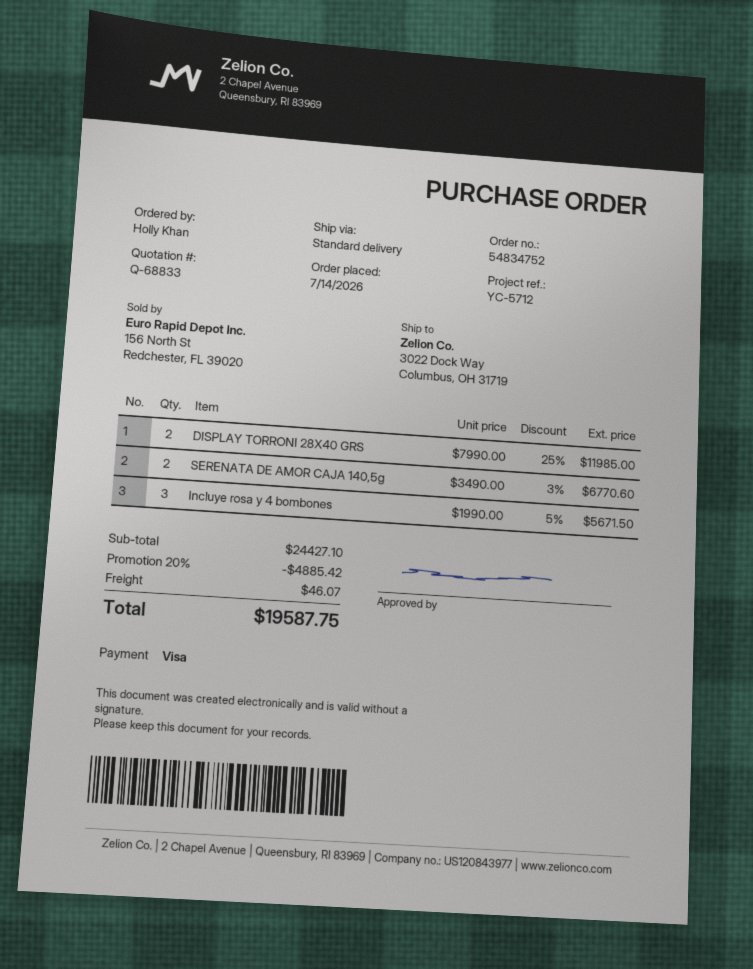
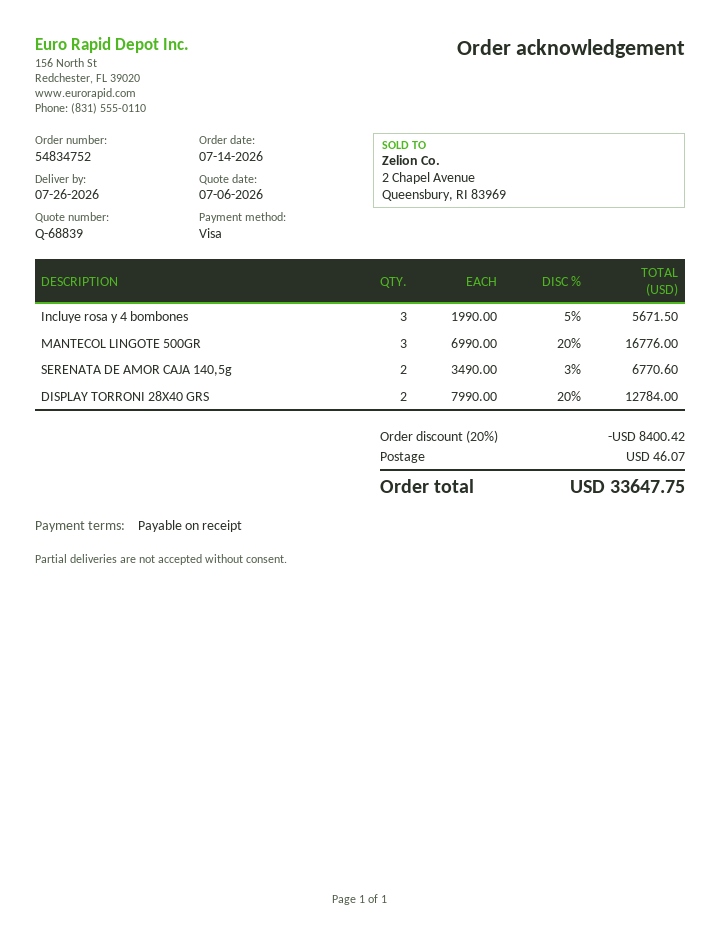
quote number: Q-68833 -> Q-68839
DISPLAY TORRONI 28X40 GRS: 2 x 7990.00 - 25% = 11985.00 -> 2 x 7990.00 - 20% = 12784.00
MANTECOL LINGOTE 500GR: none -> 3 x 6990.00 - 20% = 16776.00
discount: 20% = 4885.42 -> 20% = 8400.42
total: 19587.75 -> 33647.75

